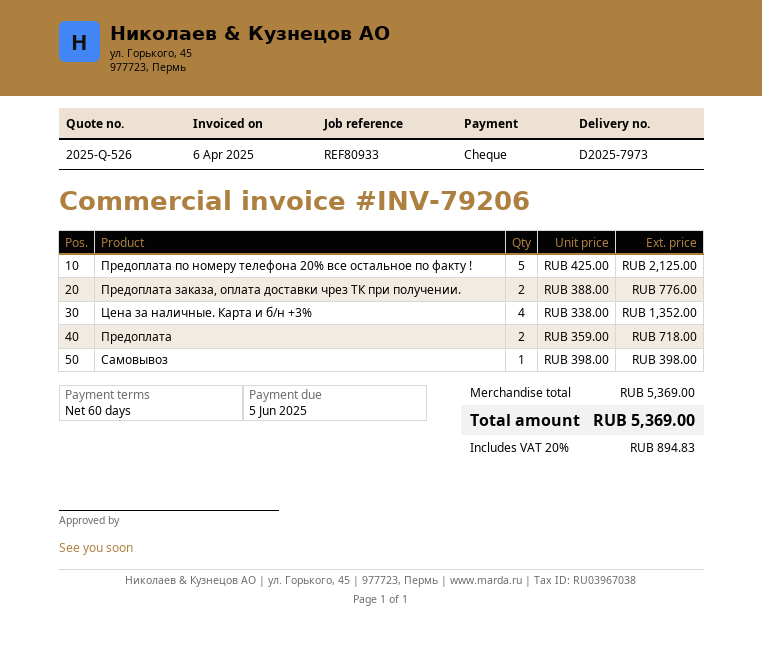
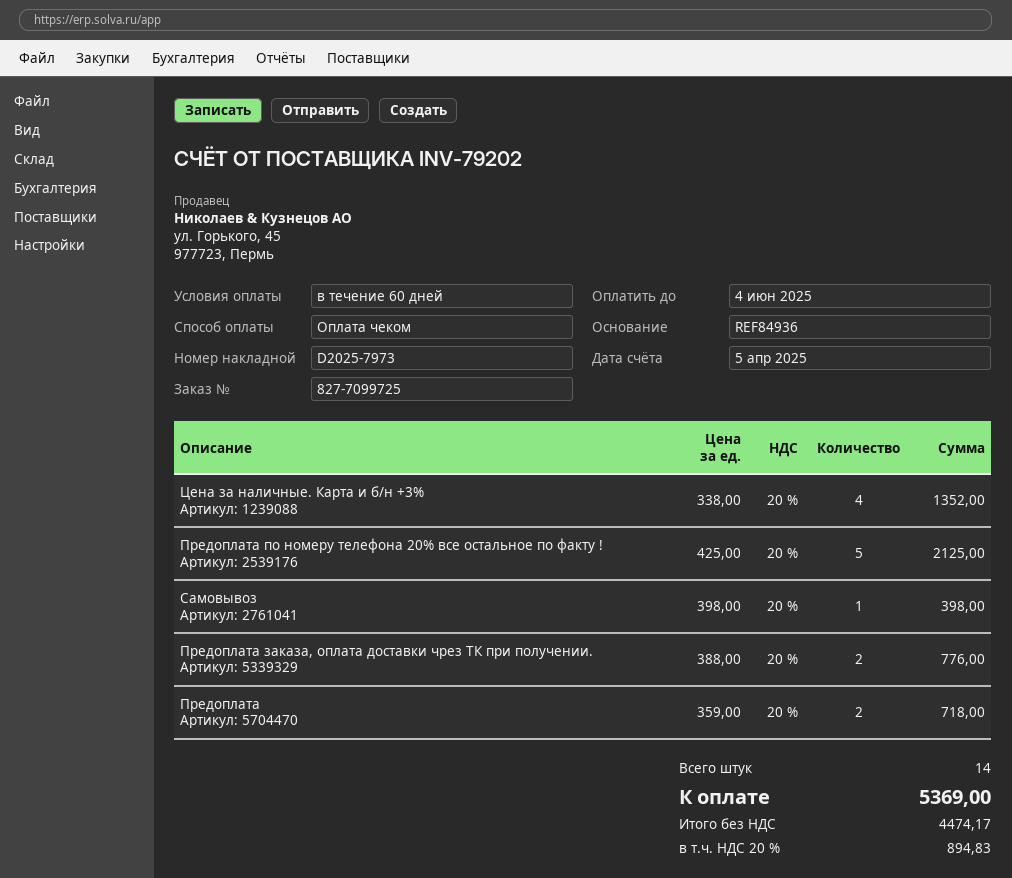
invoice number: INV-79206 -> INV-79202
invoice date: 2025-04-06 -> 2025-04-05
due date: 2025-06-05 -> 2025-06-04
reference: REF80933 -> REF84936

